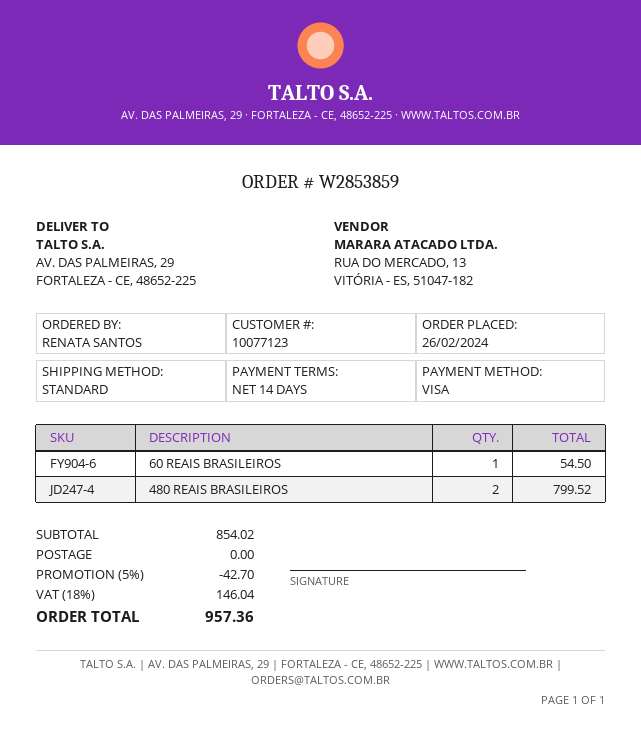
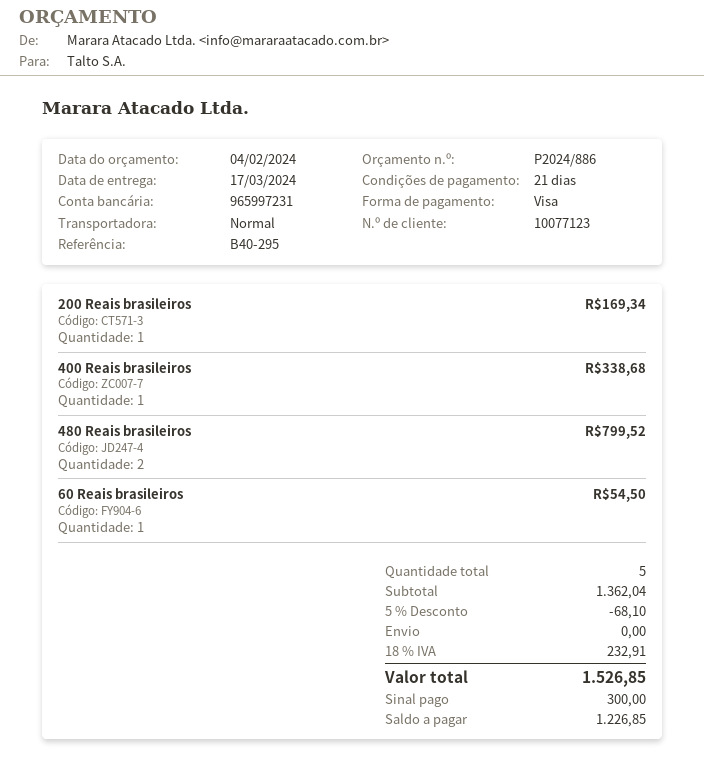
payment terms: 14 days -> 21 days
200 Reais brasileiros: none -> 1 for 169.34
400 Reais brasileiros: none -> 1 for 338.68
subtotal: 854.02 -> 1362.04
discount: 5% = 42.70 -> 5% = 68.10
tax: 18% = 146.04 -> 18% = 232.91
total: 957.36 -> 1526.85

